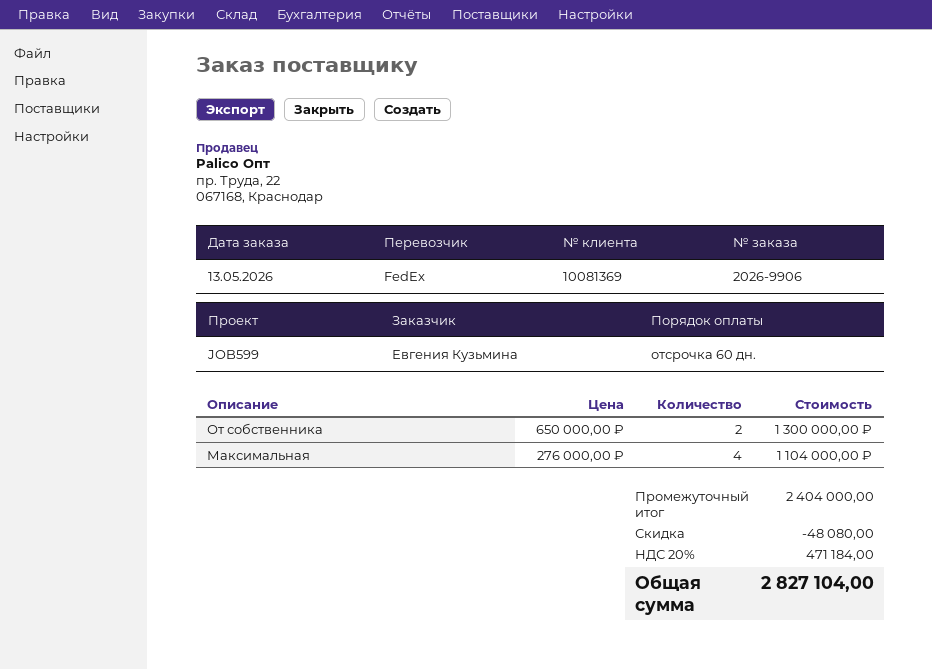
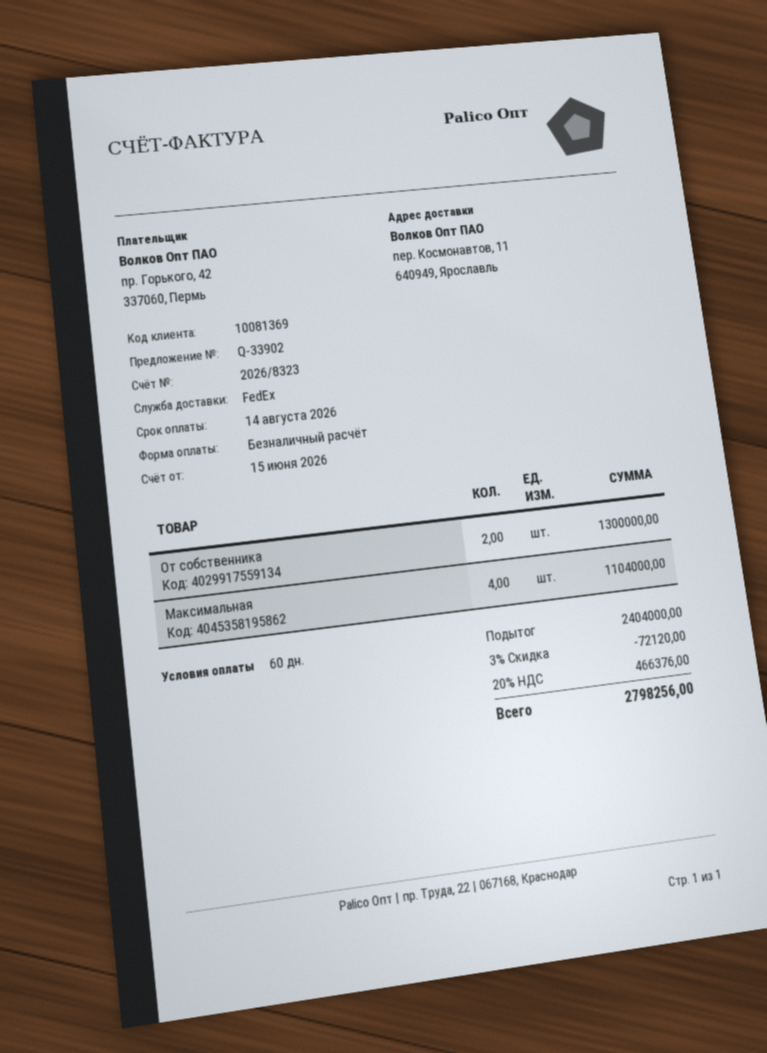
discount: 48080.00 -> 72120.00
tax: 20% = 471184.00 -> 20% = 466376.00
total: 2827104.00 -> 2798256.00

